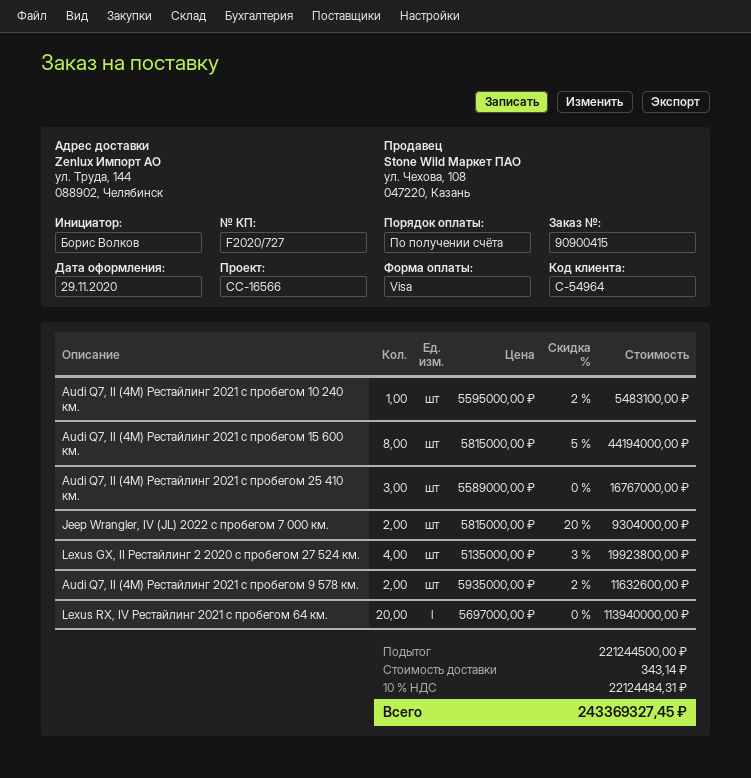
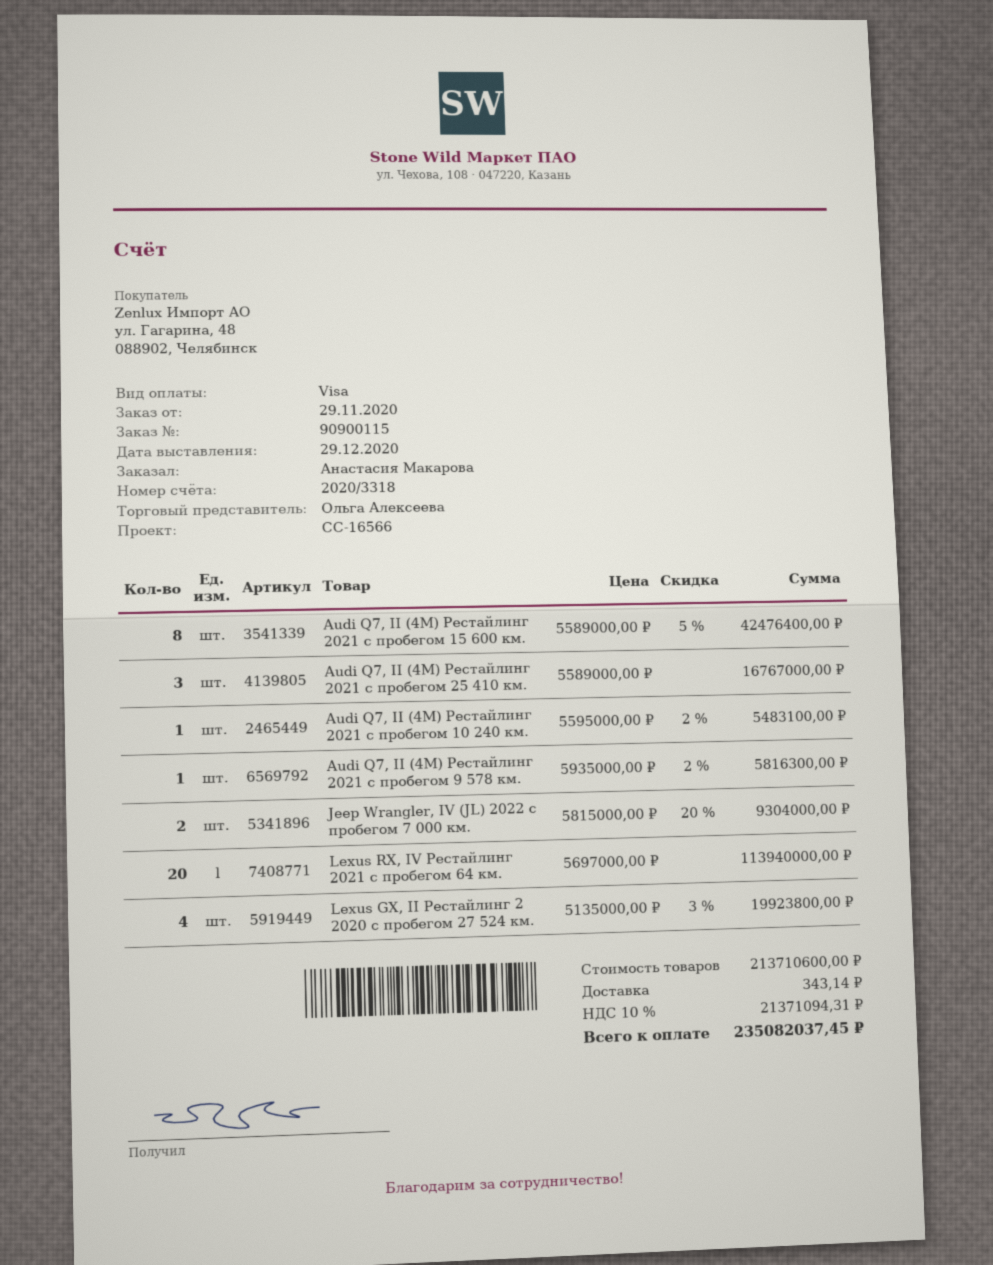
order number: 90900415 -> 90900115
ordered by: Борис Волков -> Анастасия Макарова
Audi Q7, II (4M) Рестайлинг 2021 с пробегом 15 600 км.: 8 x 5815000.00 - 5% = 44194000.00 -> 8 x 5589000.00 - 5% = 42476400.00
Audi Q7, II (4M) Рестайлинг 2021 с пробегом 9 578 км.: 2 x 5935000.00 - 2% = 11632600.00 -> 1 x 5935000.00 - 2% = 5816300.00
subtotal: 221244500.00 -> 213710600.00
tax: 10% = 22124484.31 -> 10% = 21371094.31
total: 243369327.45 -> 235082037.45

